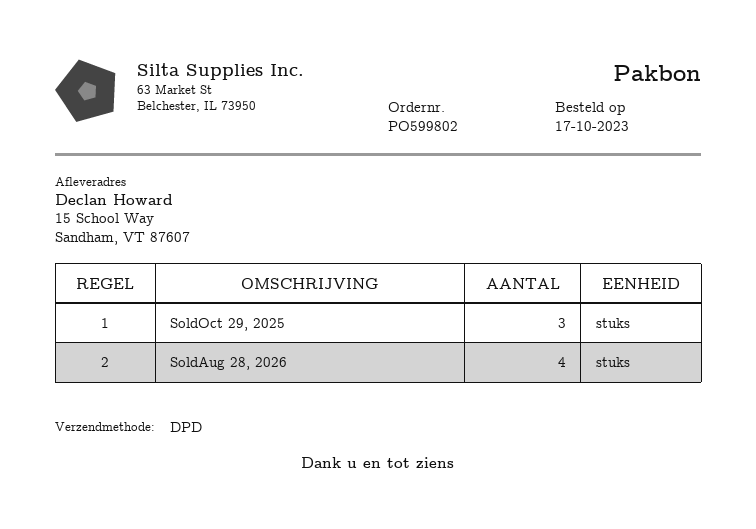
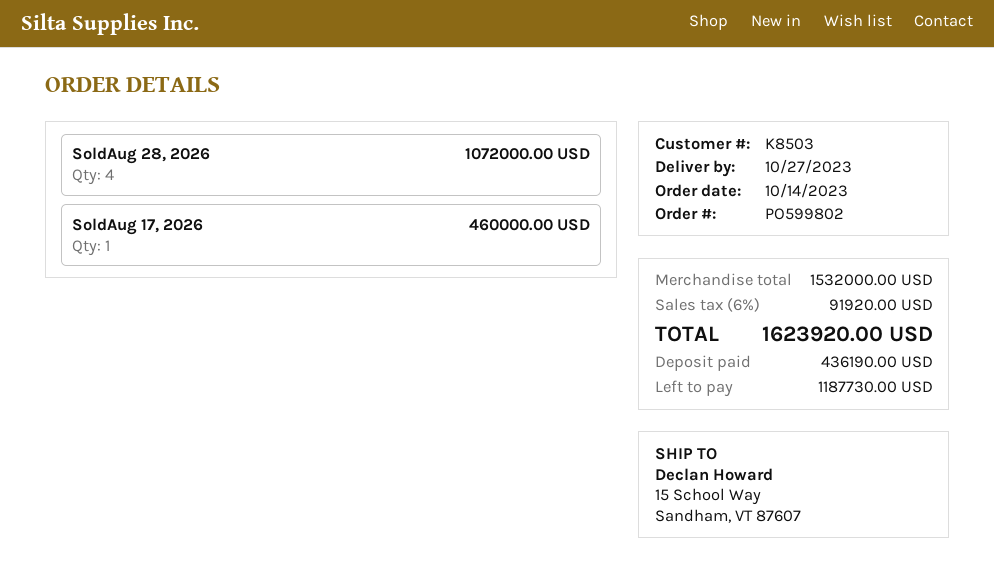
order date: 2023-10-17 -> 2023-10-14
SoldOct 29, 2025: 3 -> none
SoldAug 17, 2026: none -> 1

